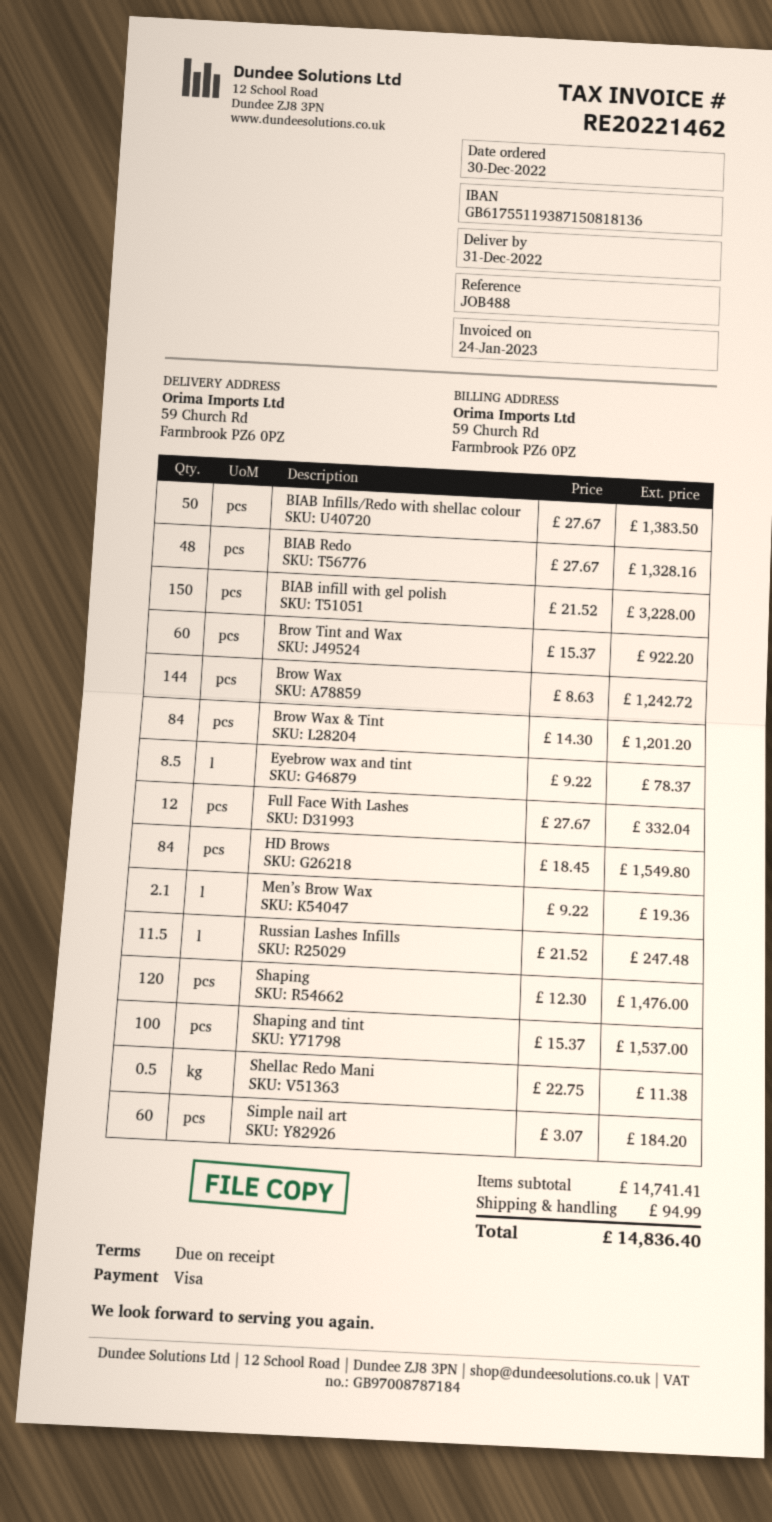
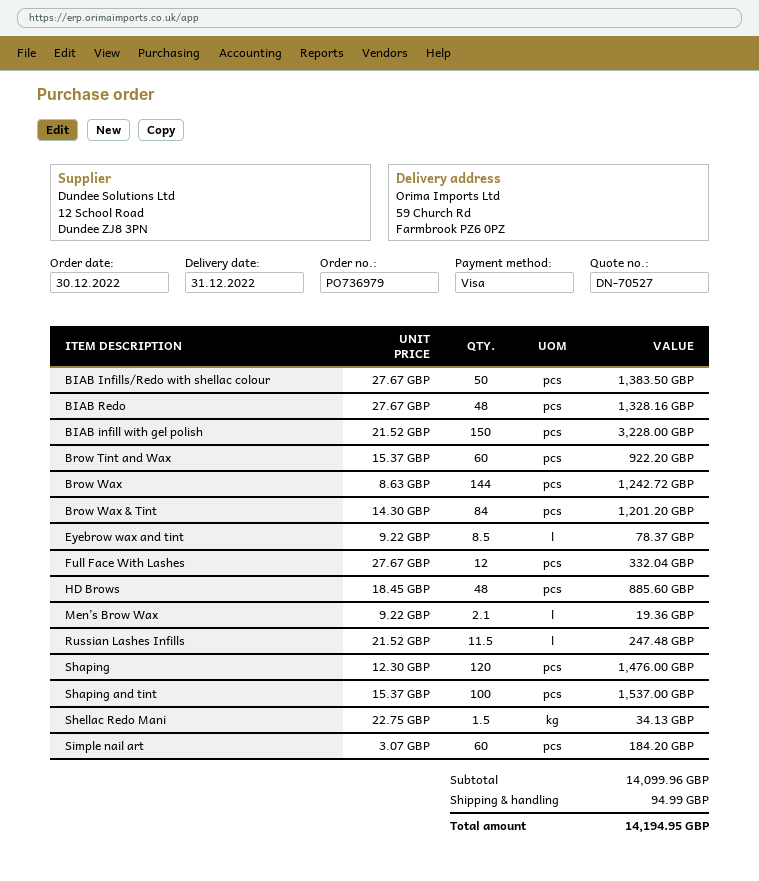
HD Brows: 84 x 18.45 = 1549.80 -> 48 x 18.45 = 885.60
Shellac Redo Mani: 0.5 x 22.75 = 11.38 -> 1.5 x 22.75 = 34.13
subtotal: 14741.41 -> 14099.96
total: 14836.40 -> 14194.95

